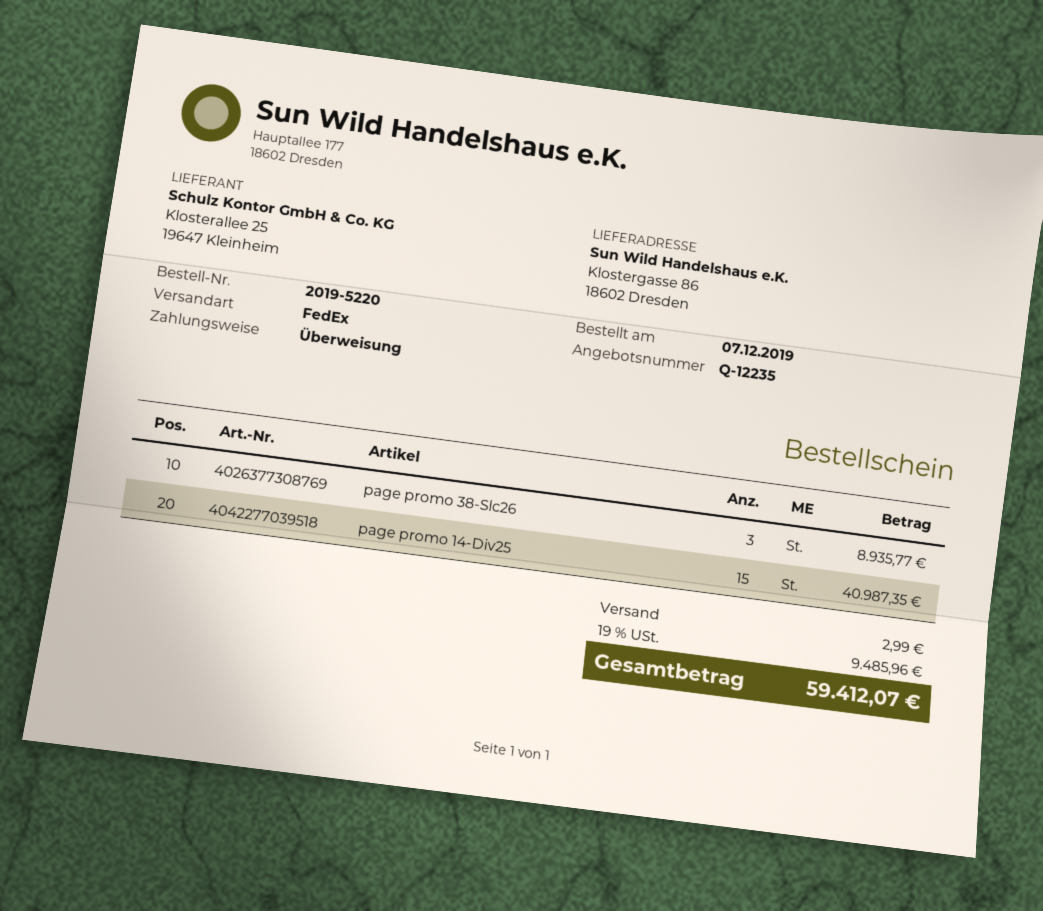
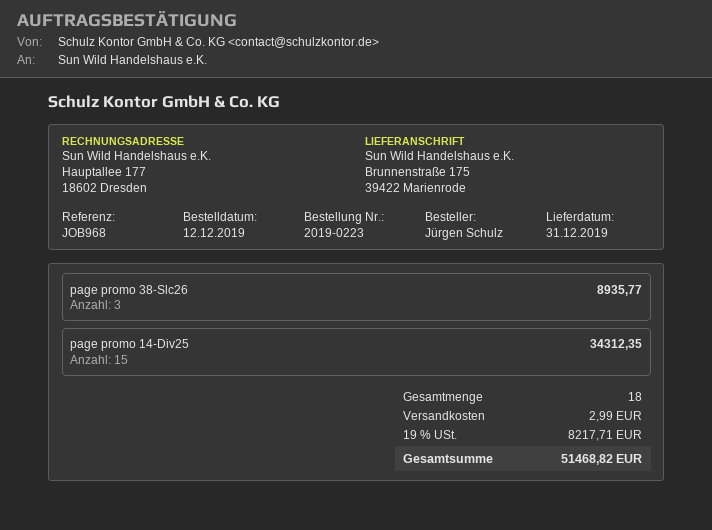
order number: 2019-5220 -> 2019-0223
order date: 2019-12-07 -> 2019-12-12
ship to: Klostergasse 86, 18602 Dresden -> Brunnenstraße 175, 39422 Marienrode
page promo 14-Div25: 15 for 40987.35 -> 15 for 34312.35
tax: 19% = 9485.96 -> 19% = 8217.71
total: 59412.07 -> 51468.82

